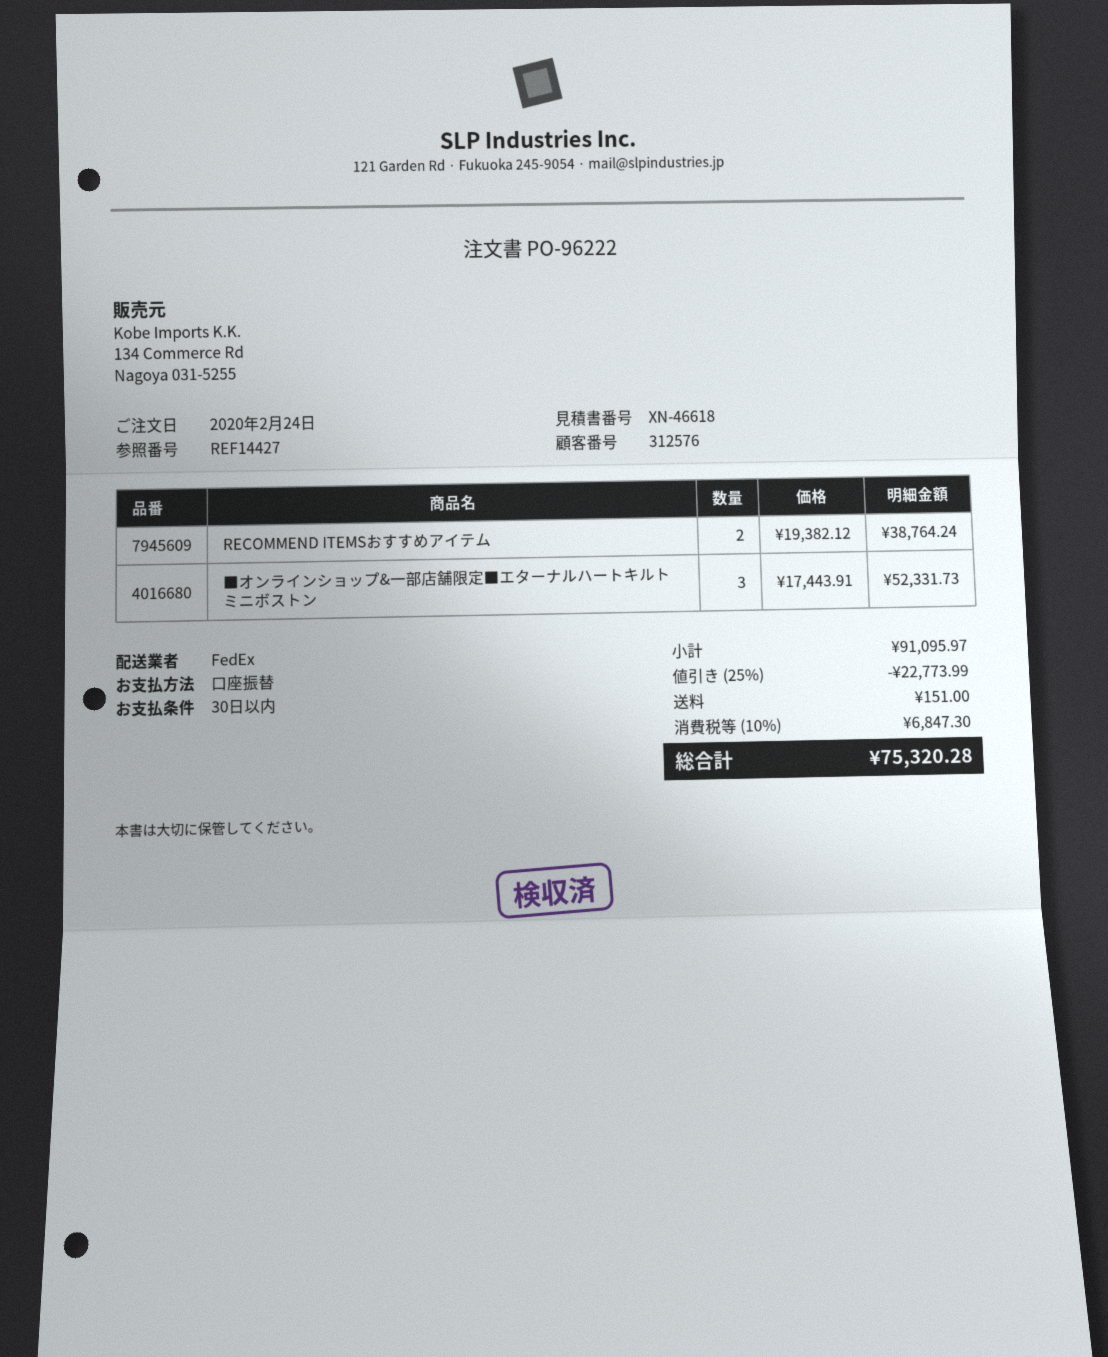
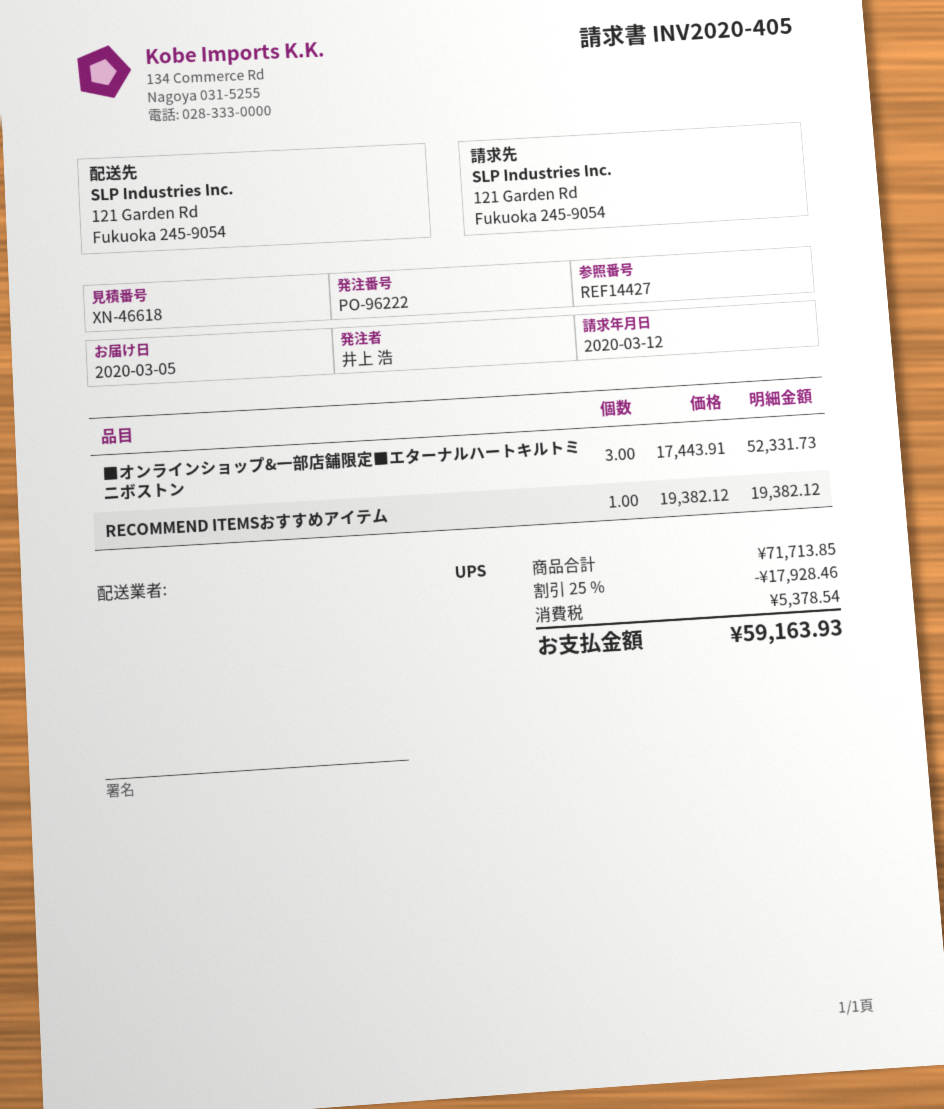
shipping method: FedEx -> UPS
RECOMMEND ITEMSおすすめアイテム: 2 x 19382.12 = 38764.24 -> 1 x 19382.12 = 19382.12
subtotal: 91095.97 -> 71713.85
discount: 25% = 22773.99 -> 25% = 17928.46
shipping: 151.00 -> none
tax: 6847.30 -> 5378.54
total: 75320.28 -> 59163.93

